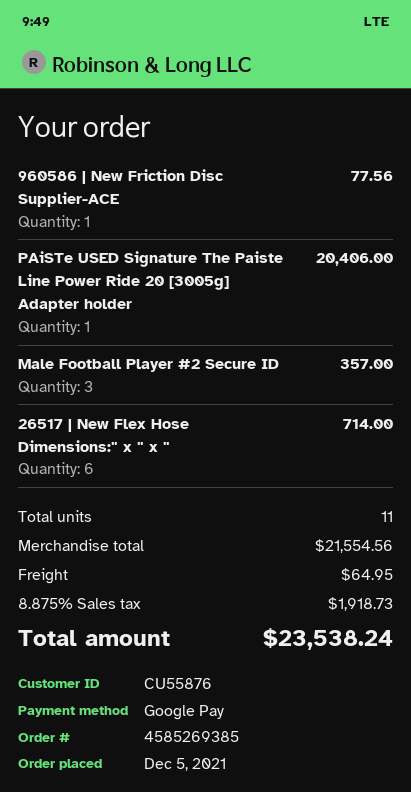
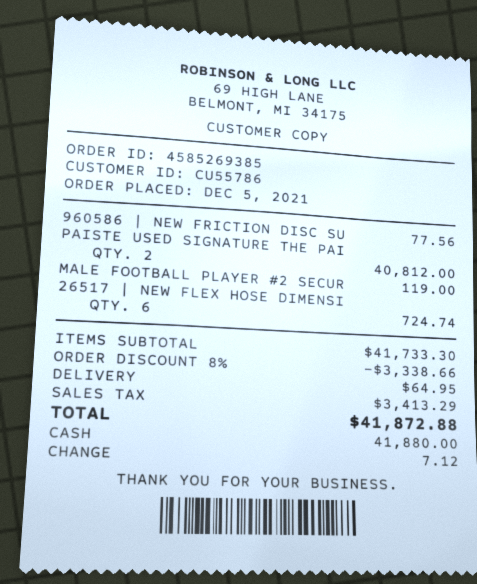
customer number: CU55876 -> CU55786
payment method: Google Pay -> cash
PAiSTe USED Signature The Paiste Line Power Ride 20 [3005g] Adapter holder: 1 for 20406.00 -> 2 for 40812.00
Male Football Player #2 Secure ID: 3 for 357.00 -> 1 for 119.00
26517 | New Flex Hose Dimensions:" x " x ": 6 for 714.00 -> 6 for 724.74
subtotal: 21554.56 -> 41733.30
discount: none -> 8% = 3338.66
tax: 1918.73 -> 3413.29
total: 23538.24 -> 41872.88

